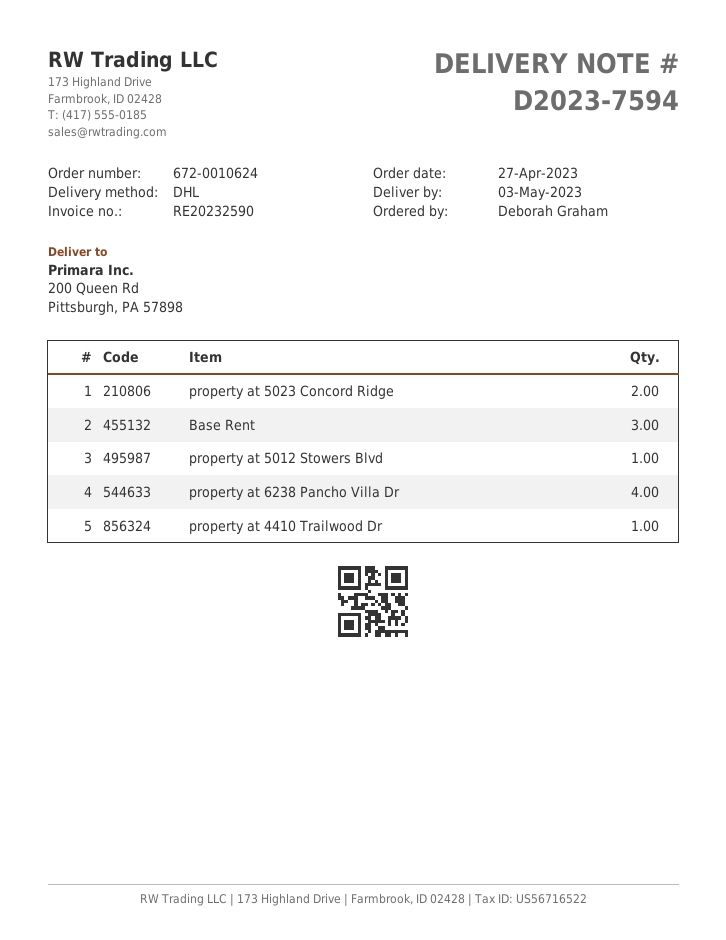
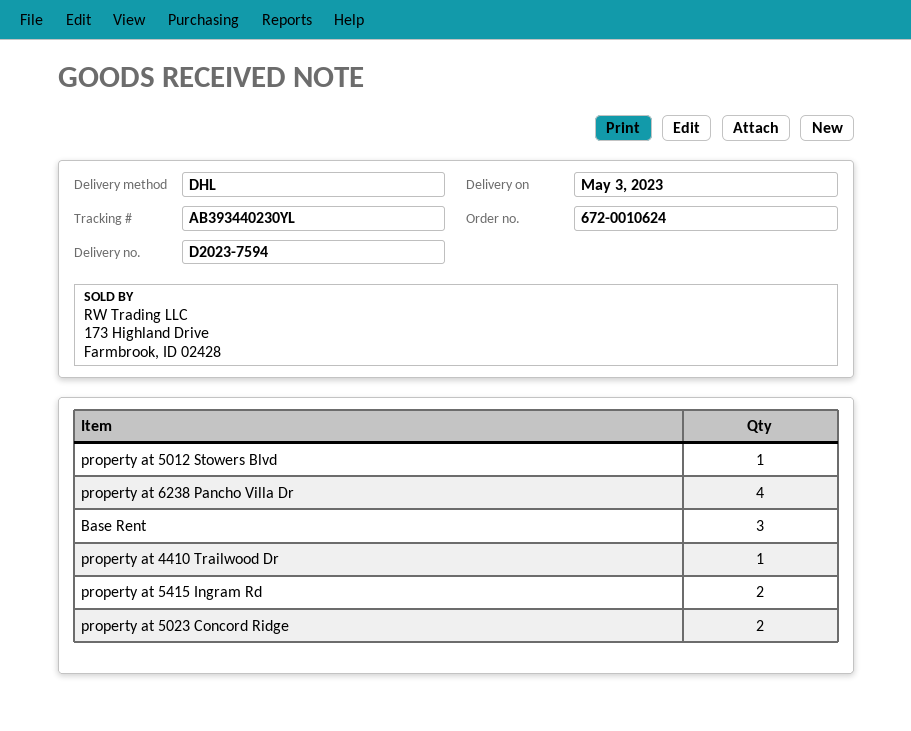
property at 5415 Ingram Rd: none -> 2

